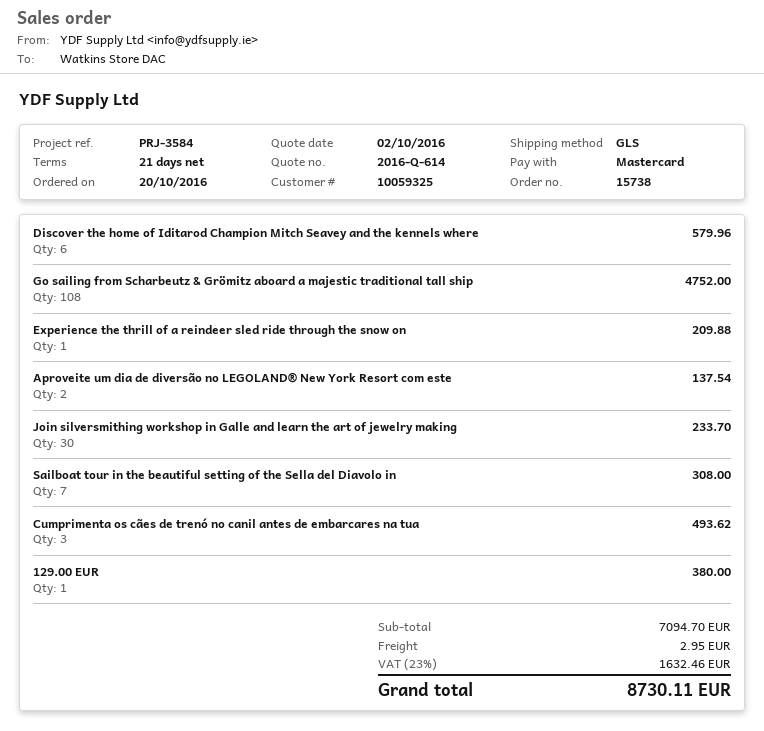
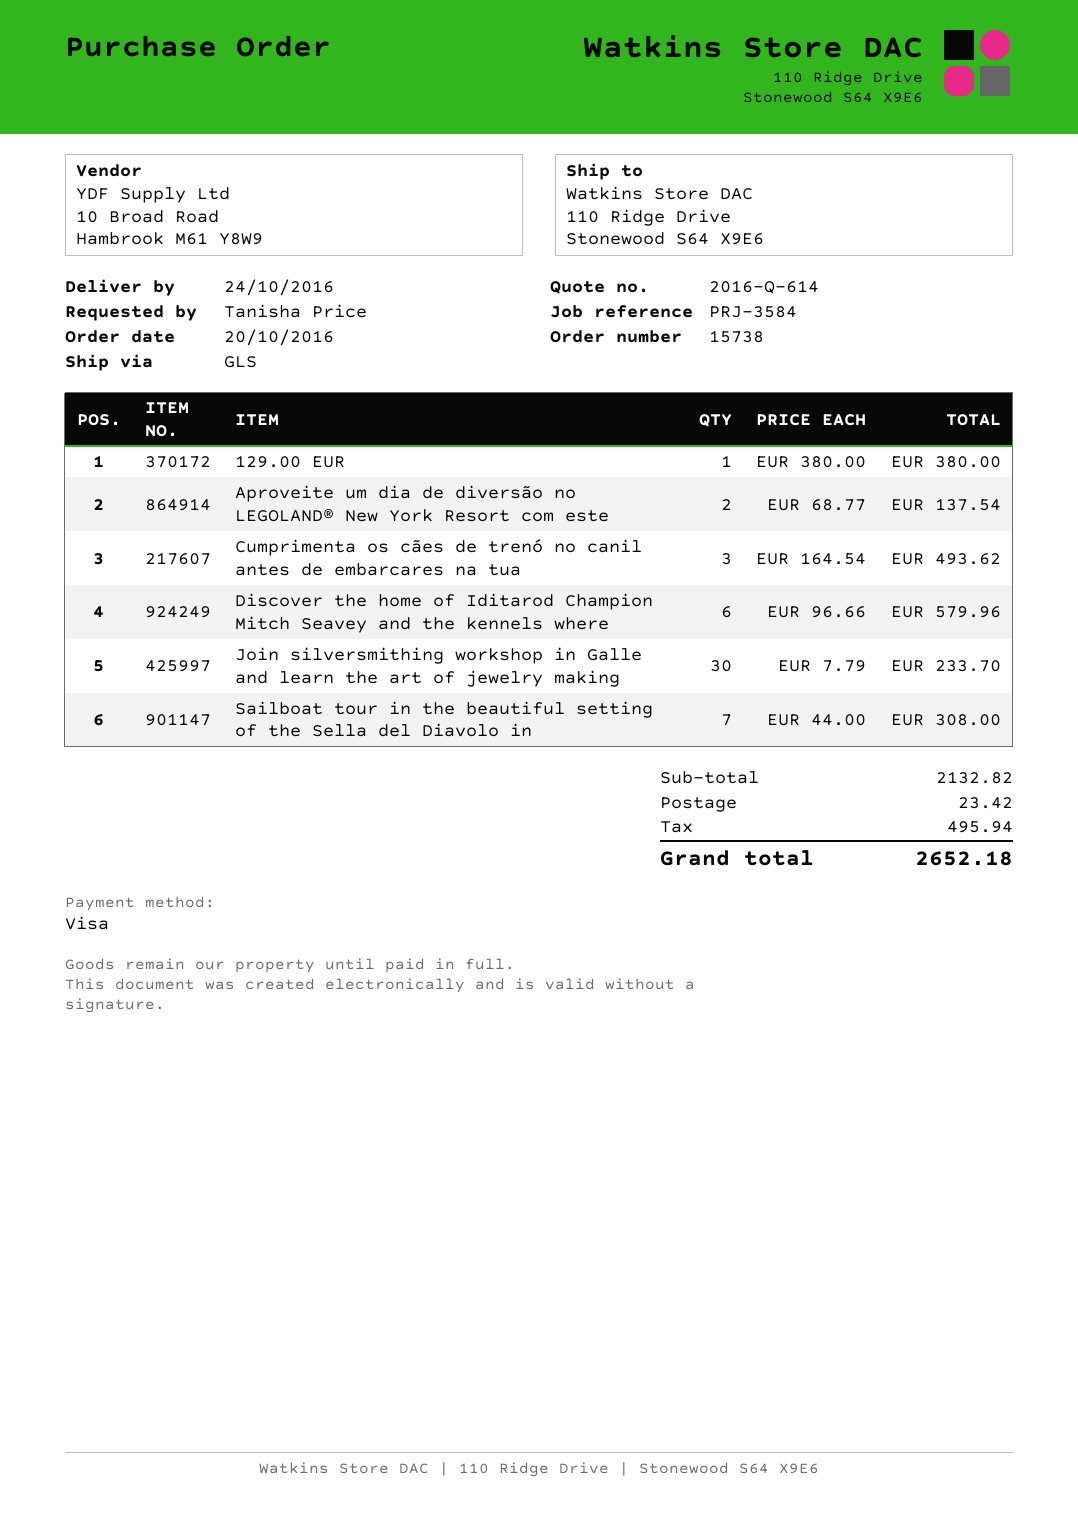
payment method: Mastercard -> Visa
Go sailing from Scharbeutz & Grömitz aboard a majestic traditional tall ship: 108 for 4752.00 -> none
Experience the thrill of a reindeer sled ride through the snow on: 1 for 209.88 -> none
subtotal: 7094.70 -> 2132.82
shipping: 2.95 -> 23.42
tax: 1632.46 -> 495.94
total: 8730.11 -> 2652.18

